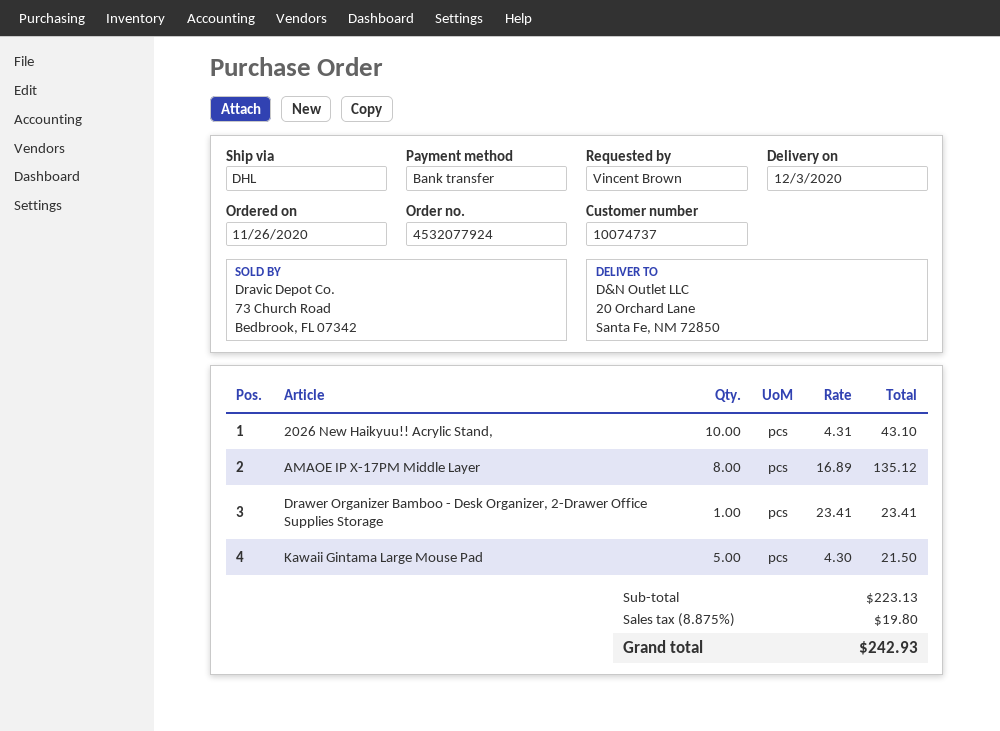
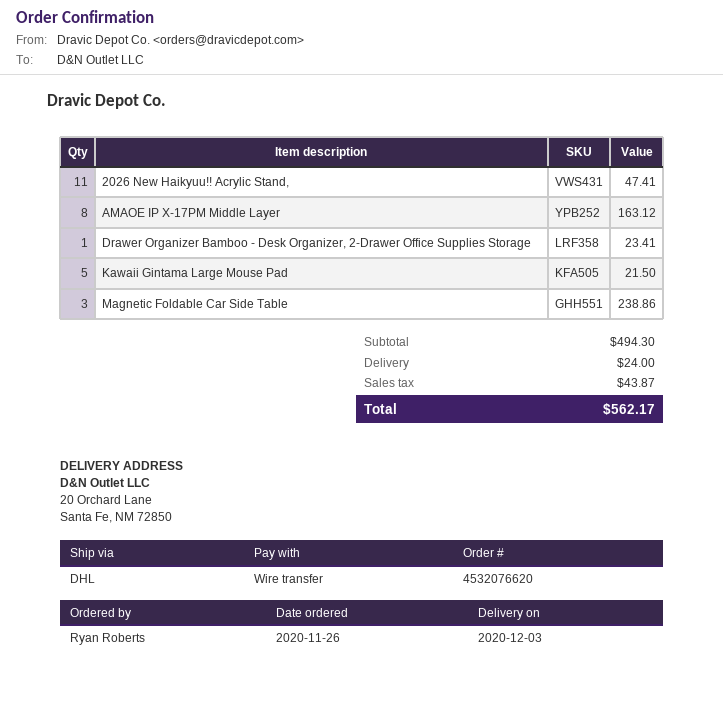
order number: 4532077924 -> 4532076620
ordered by: Vincent Brown -> Ryan Roberts
2026 New Haikyuu!! Acrylic Stand,: 10 for 43.10 -> 11 for 47.41
AMAOE IP X-17PM Middle Layer: 8 for 135.12 -> 8 for 163.12
Magnetic Foldable Car Side Table: none -> 3 for 238.86
subtotal: 223.13 -> 494.30
shipping: none -> 24.00
tax: 19.80 -> 43.87
total: 242.93 -> 562.17

